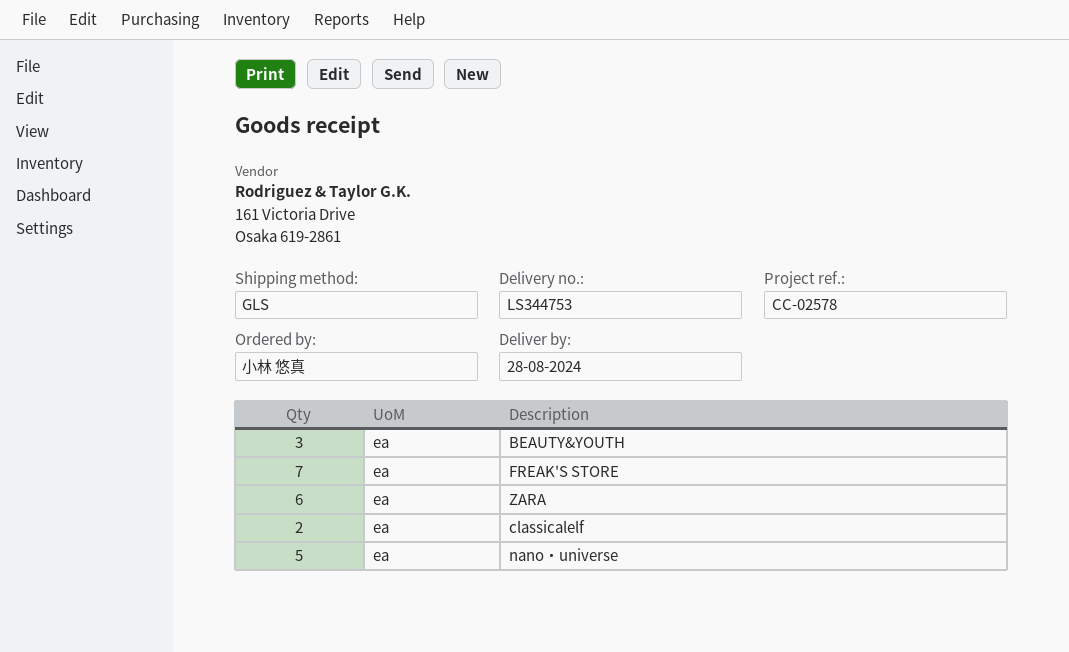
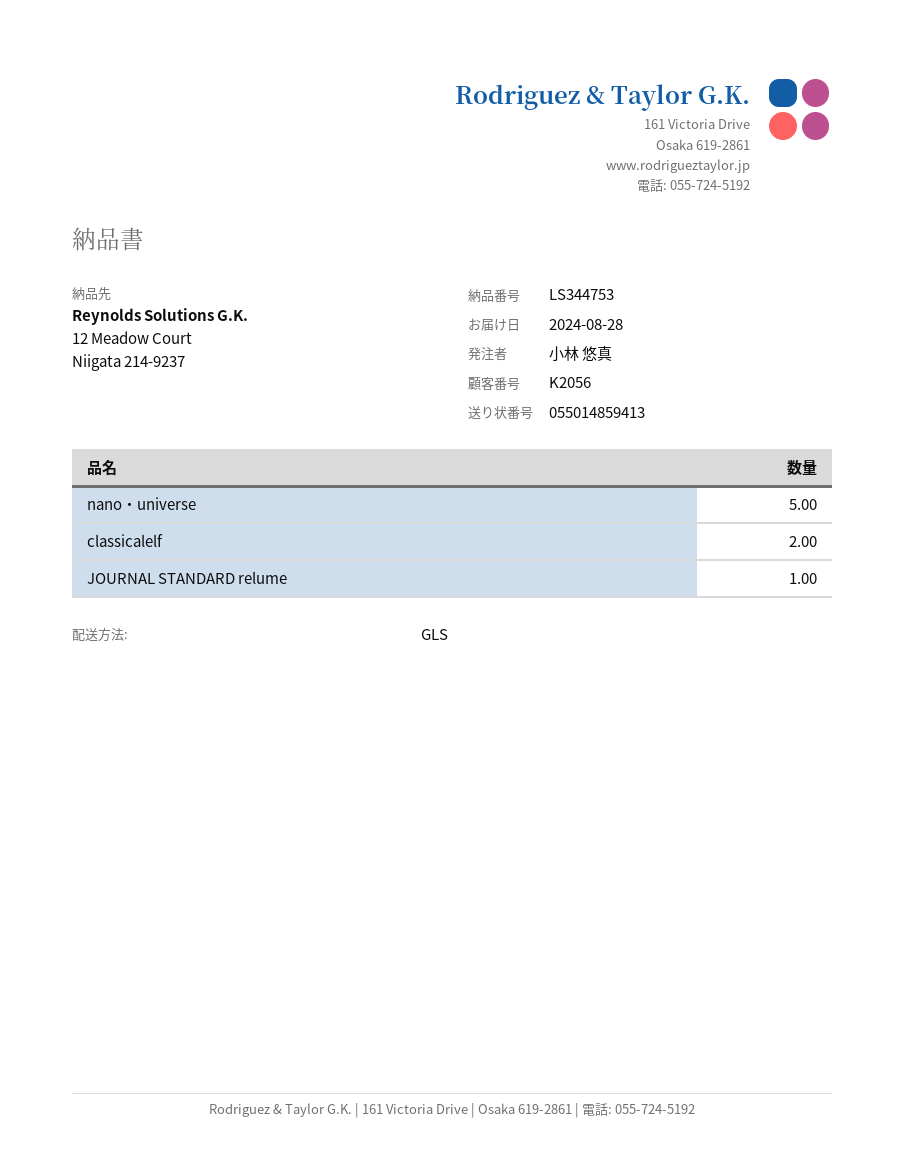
BEAUTY&YOUTH: 3 -> none
FREAK'S STORE: 7 -> none
ZARA: 6 -> none
JOURNAL STANDARD relume: none -> 1

